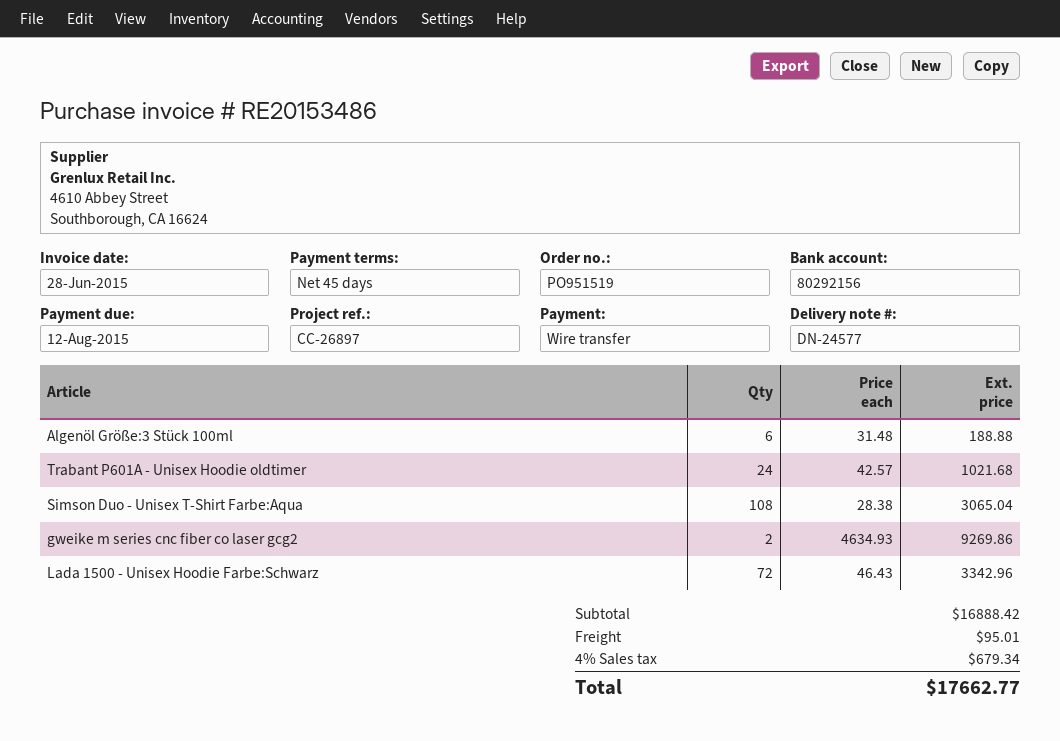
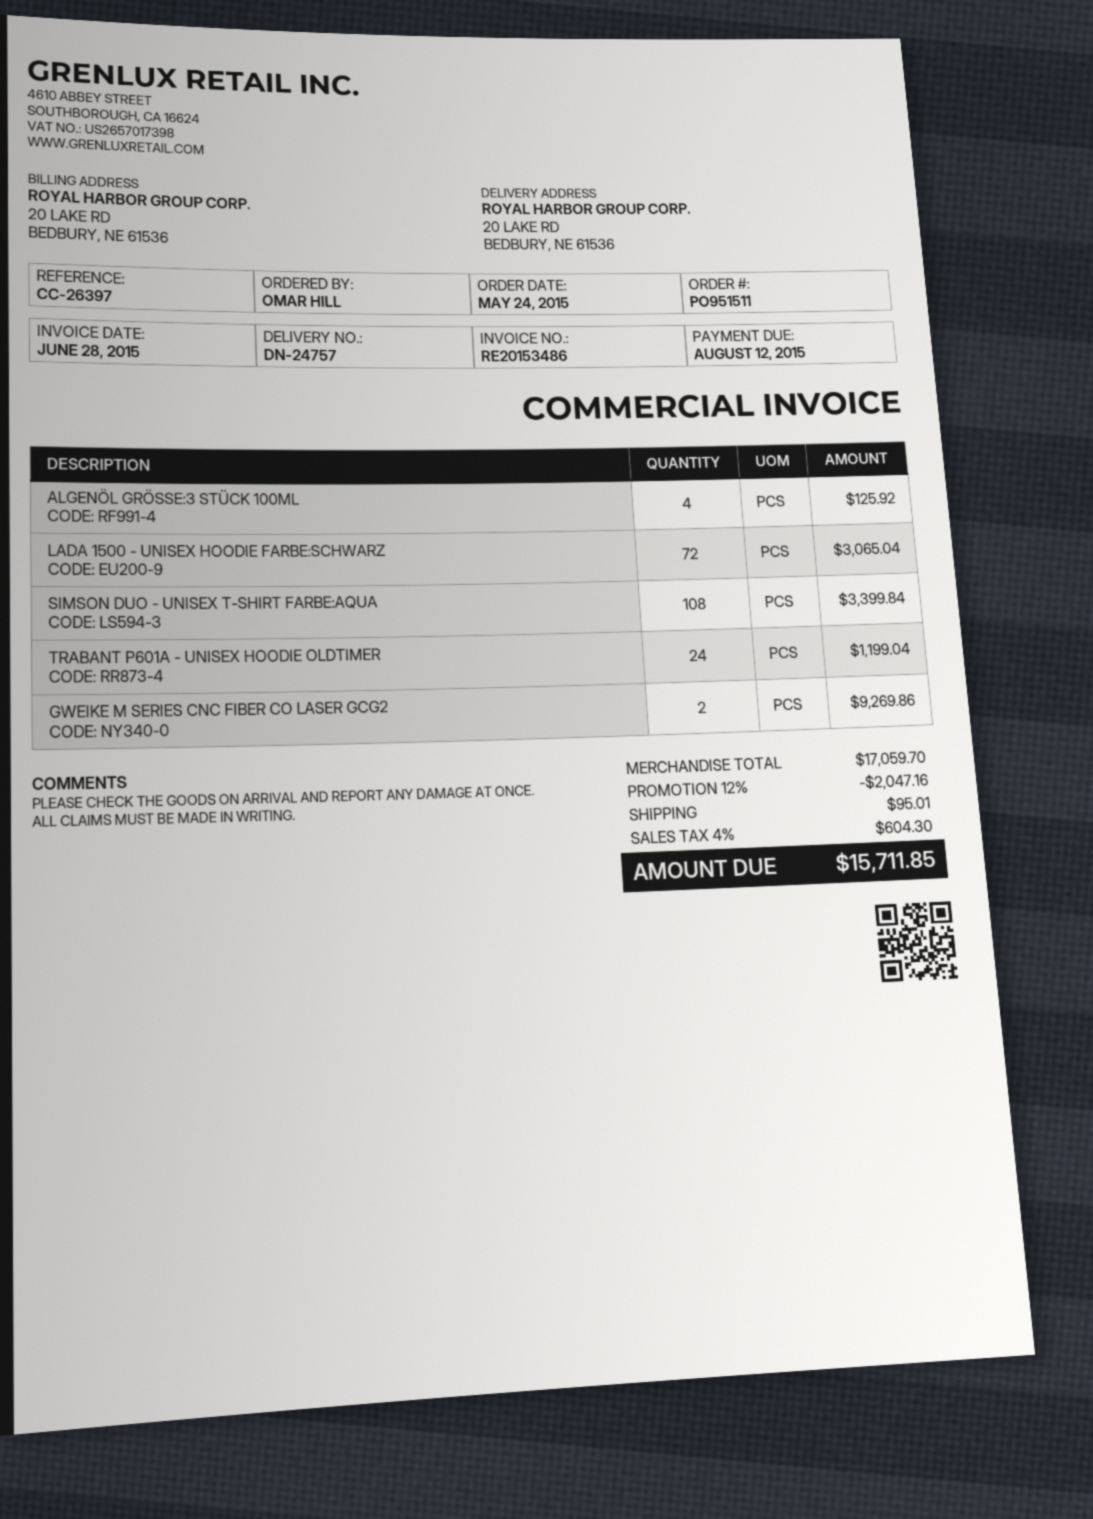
order number: PO951519 -> PO951511
delivery note number: DN-24577 -> DN-24757
reference: CC-26897 -> CC-26397
Algenöl Größe:3 Stück 100ml: 6 for 188.88 -> 4 for 125.92
Trabant P601A - Unisex Hoodie oldtimer: 24 for 1021.68 -> 24 for 1199.04
Simson Duo - Unisex T-Shirt Farbe:Aqua: 108 for 3065.04 -> 108 for 3399.84
Lada 1500 - Unisex Hoodie Farbe:Schwarz: 72 for 3342.96 -> 72 for 3065.04
subtotal: 16888.42 -> 17059.70
discount: none -> 12% = 2047.16
tax: 4% = 679.34 -> 4% = 604.30
total: 17662.77 -> 15711.85

